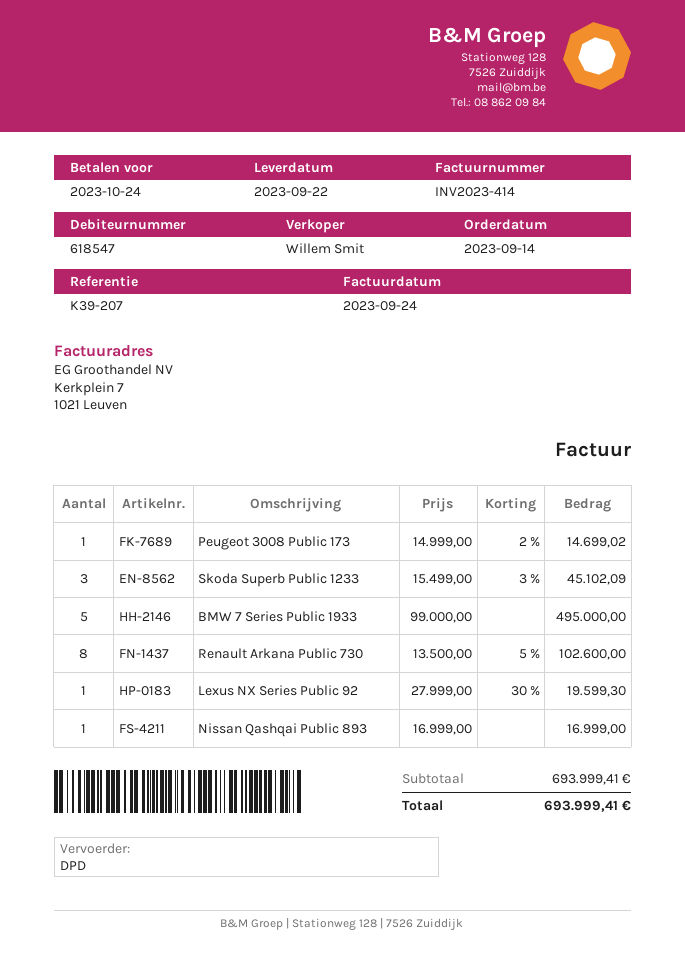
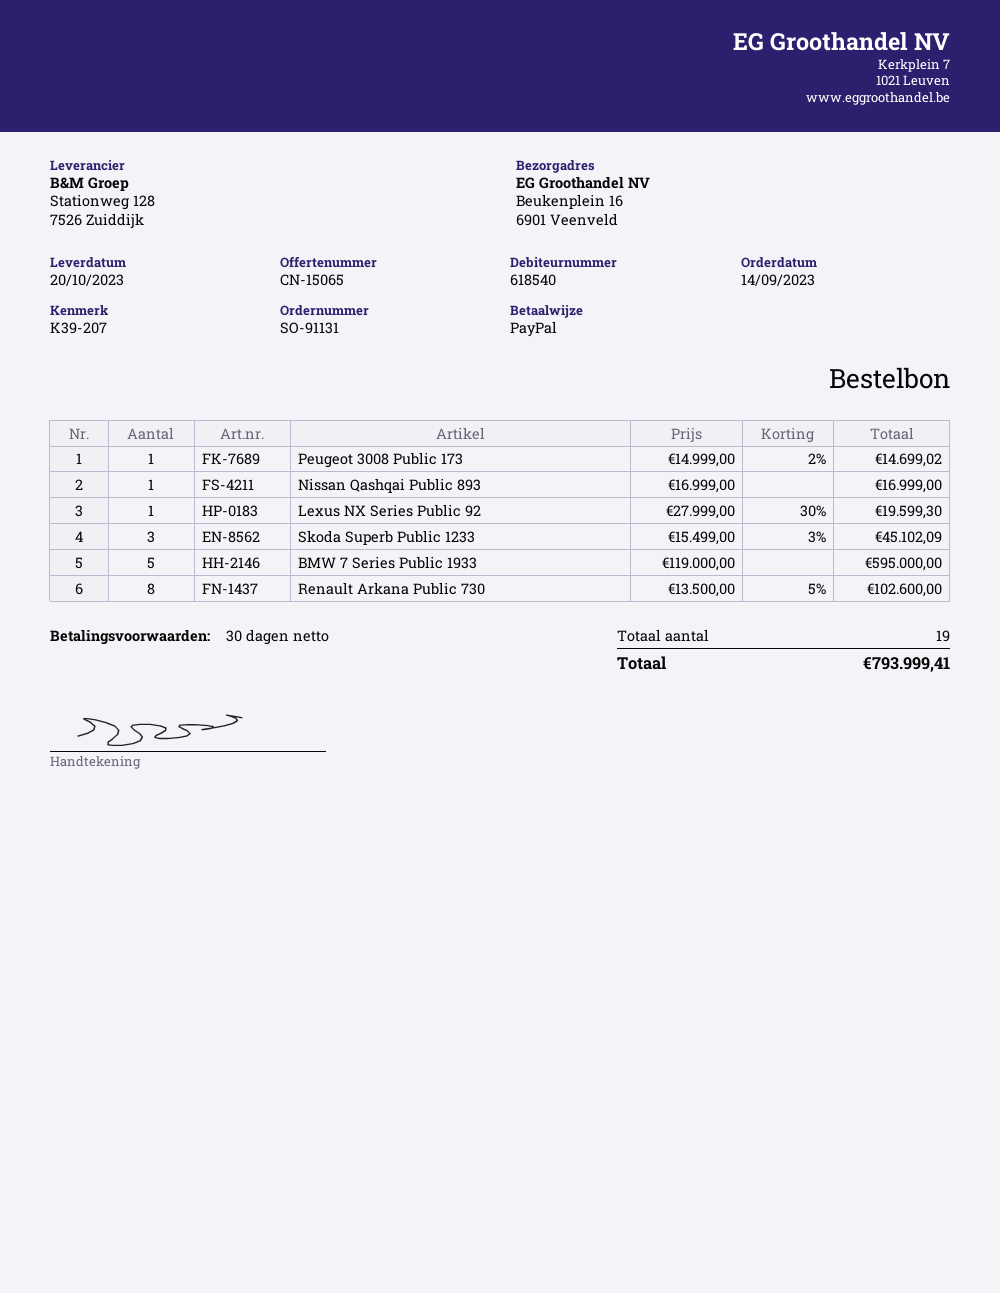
delivery date: 2023-09-22 -> 2023-10-20
customer number: 618547 -> 618540
BMW 7 Series Public 1933: 5 x 99000.00 = 495000.00 -> 5 x 119000.00 = 595000.00
total: 693999.41 -> 793999.41

